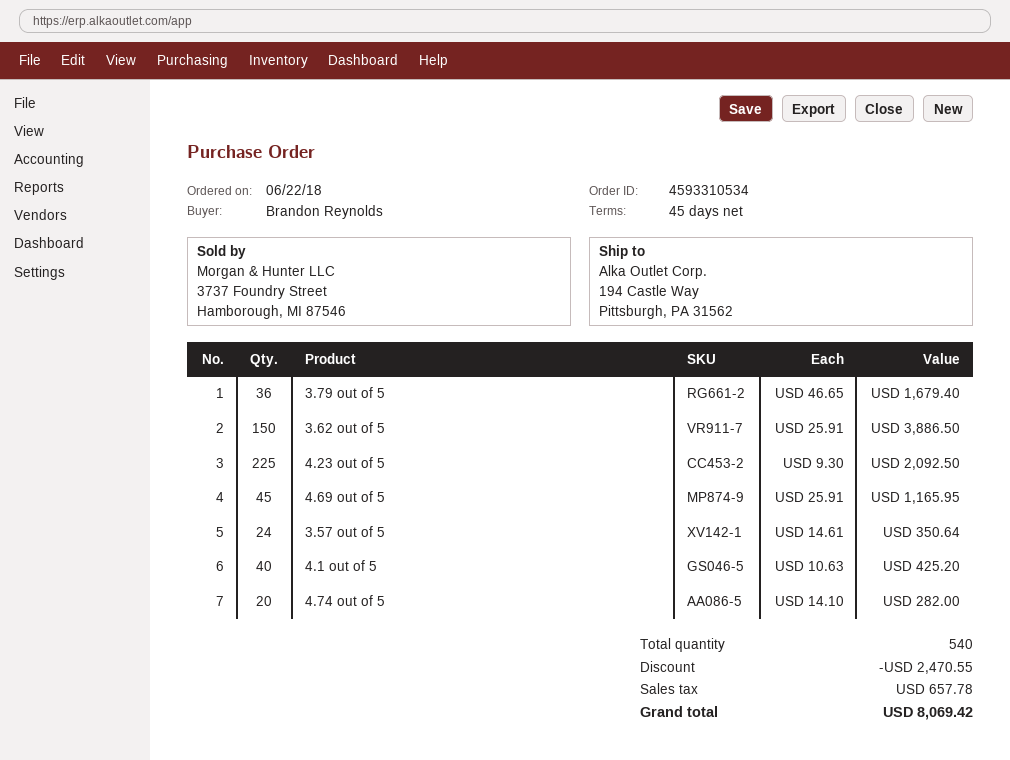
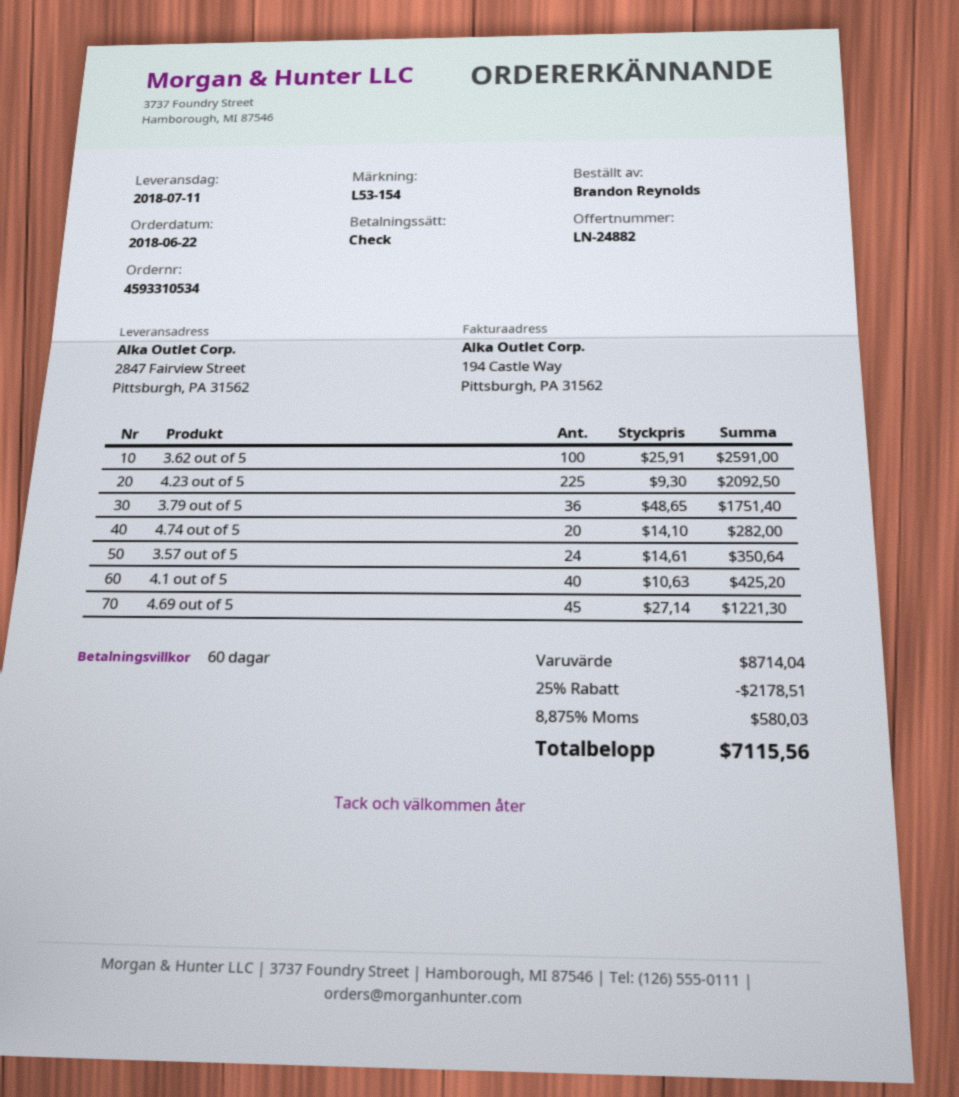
payment terms: 45 days -> 60 days
ship to: 194 Castle Way, Pittsburgh, PA 31562 -> 2847 Fairview Street, Pittsburgh, PA 31562
3.79 out of 5: 36 x 46.65 = 1679.40 -> 36 x 48.65 = 1751.40
3.62 out of 5: 150 x 25.91 = 3886.50 -> 100 x 25.91 = 2591.00
4.69 out of 5: 45 x 25.91 = 1165.95 -> 45 x 27.14 = 1221.30
discount: 2470.55 -> 2178.51
tax: 657.78 -> 580.03
total: 8069.42 -> 7115.56

